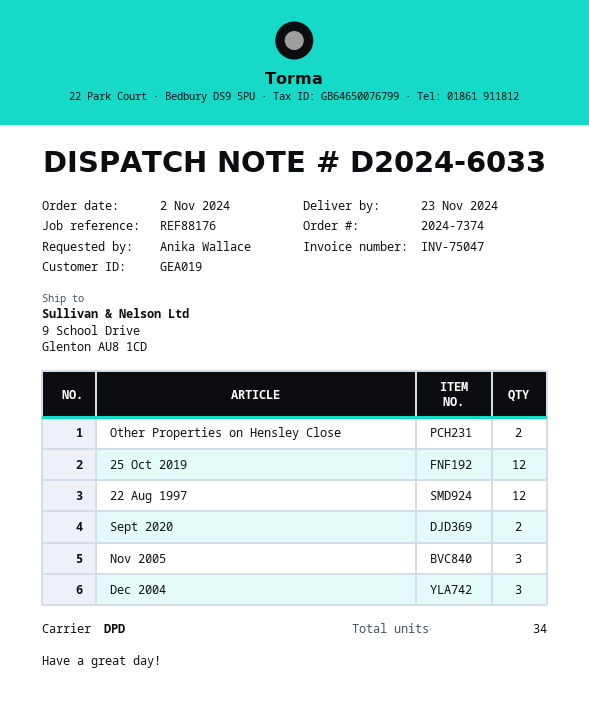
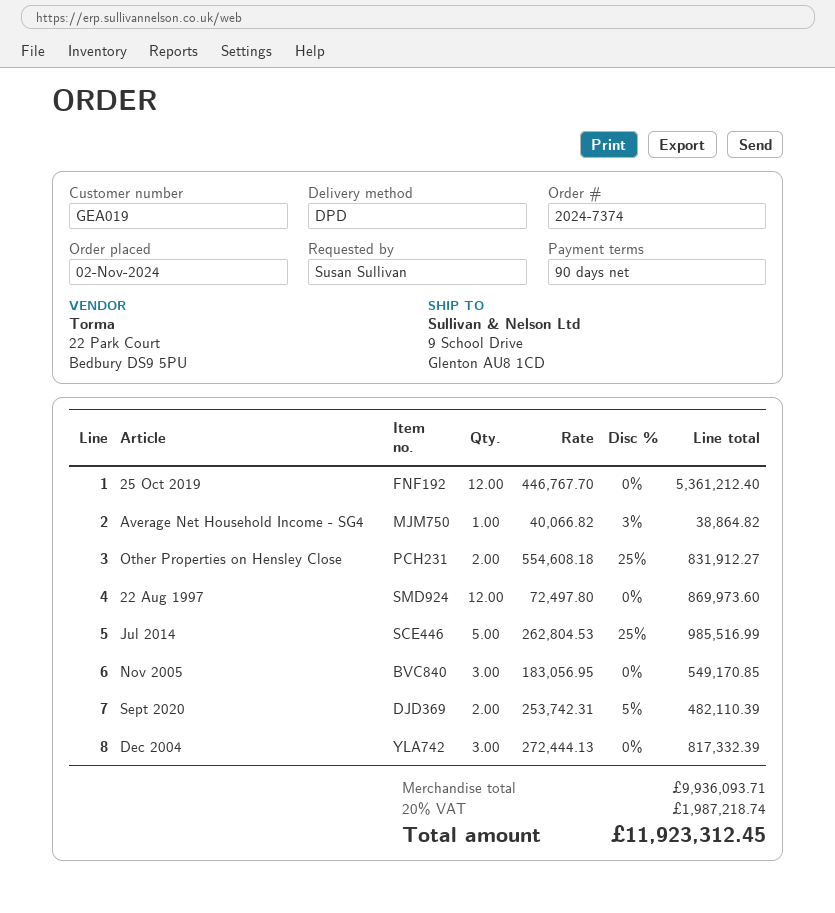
ordered by: Anika Wallace -> Susan Sullivan
Average Net Household Income - SG4: none -> 1
Jul 2014: none -> 5

